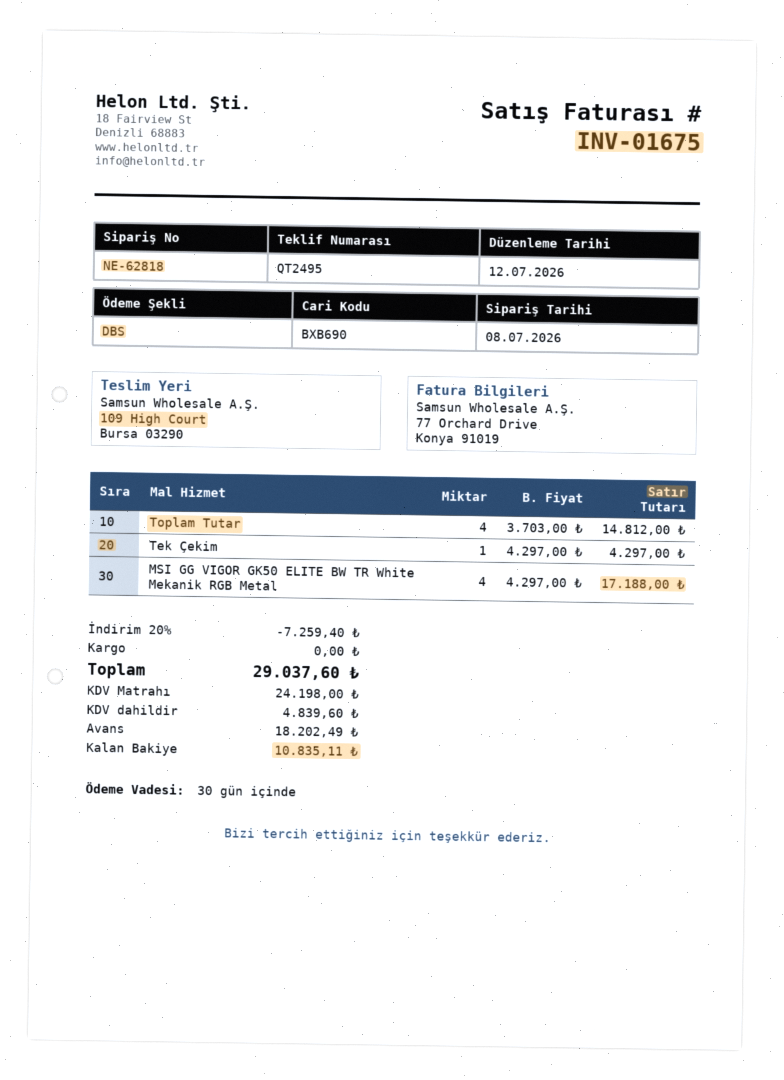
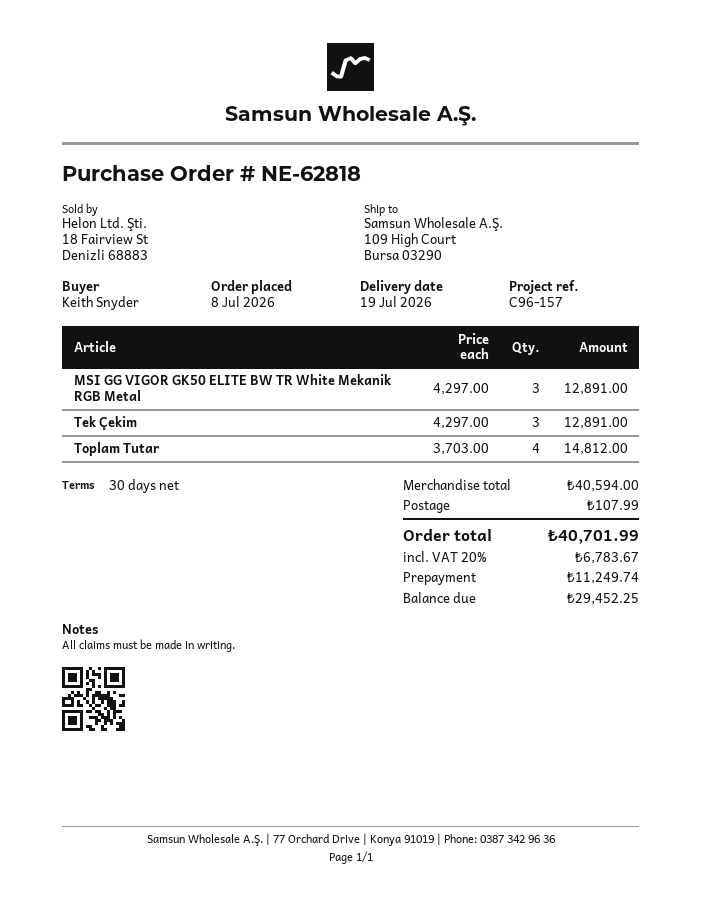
Tek Çekim: 1 x 4297.00 = 4297.00 -> 3 x 4297.00 = 12891.00
MSI GG VIGOR GK50 ELITE BW TR White Mekanik RGB Metal: 4 x 4297.00 = 17188.00 -> 3 x 4297.00 = 12891.00
discount: 20% = 7259.40 -> none
shipping: 0.00 -> 107.99
tax: 4839.60 -> 6783.67
total: 29037.60 -> 40701.99
deposit: 18202.49 -> 11249.74
balance: 10835.11 -> 29452.25

